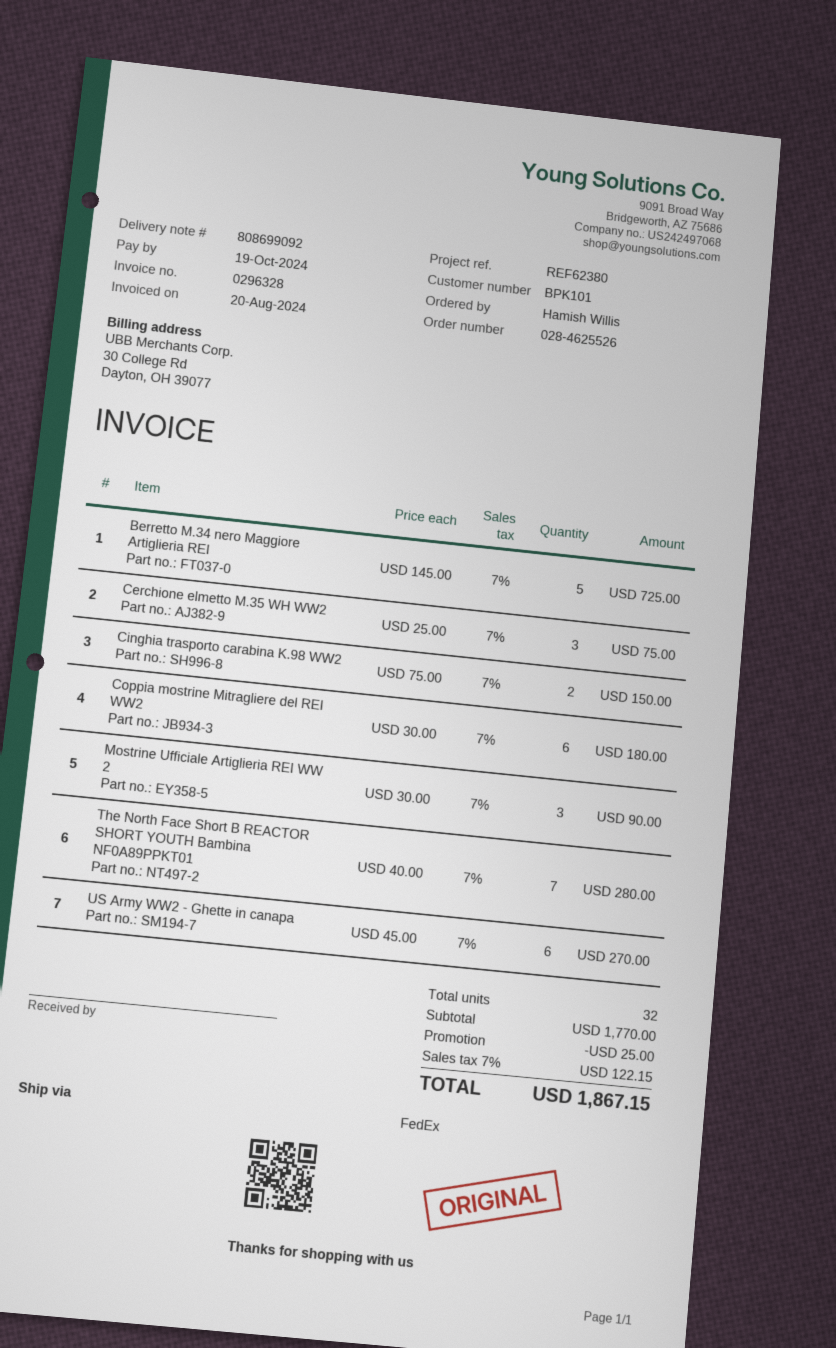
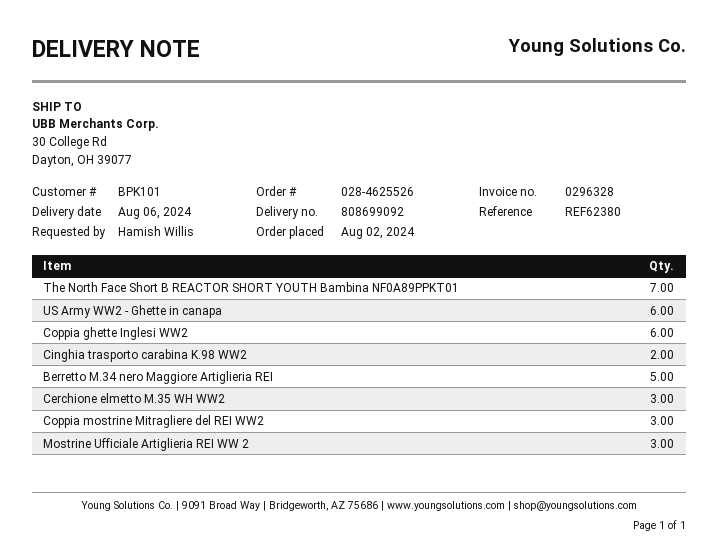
Coppia mostrine Mitragliere del REI WW2: 6 -> 3
Coppia ghette Inglesi WW2: none -> 6

